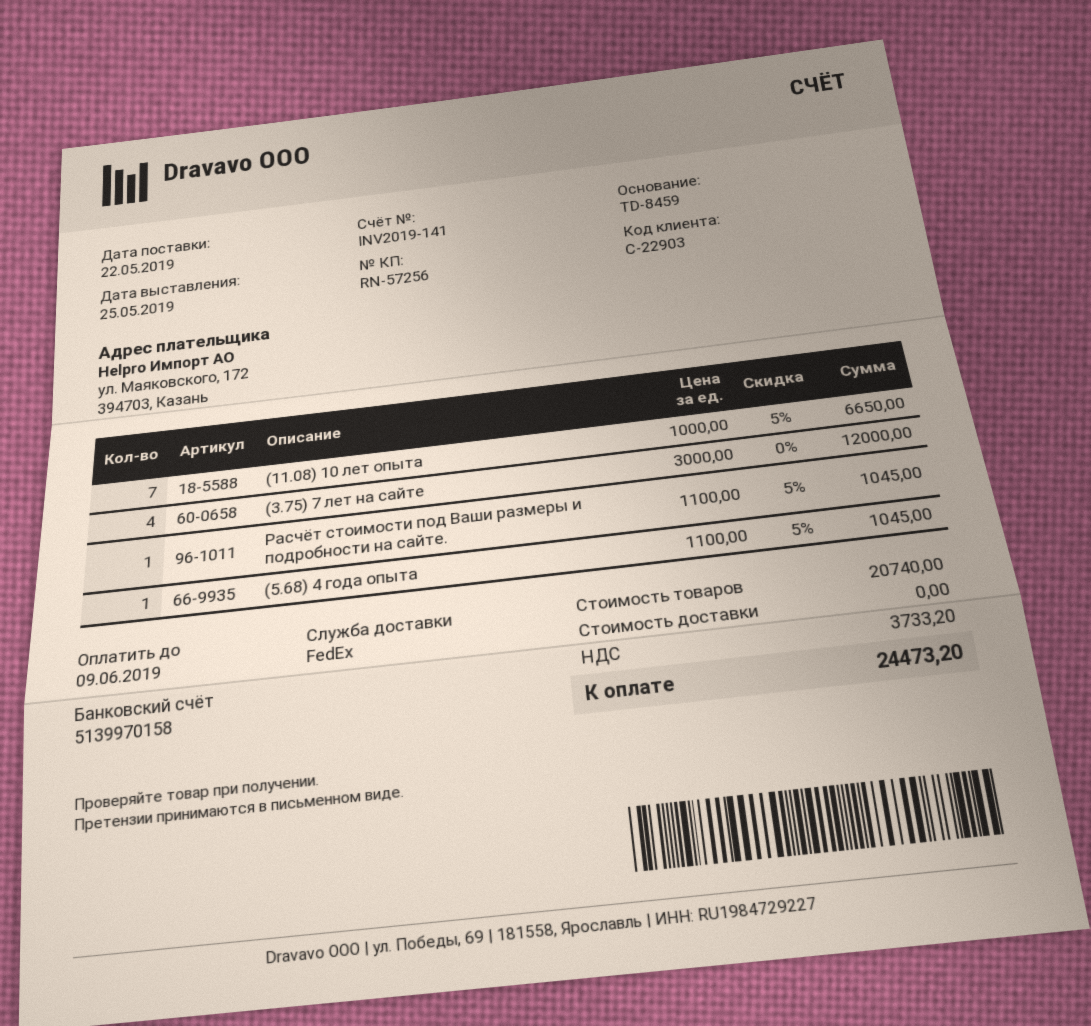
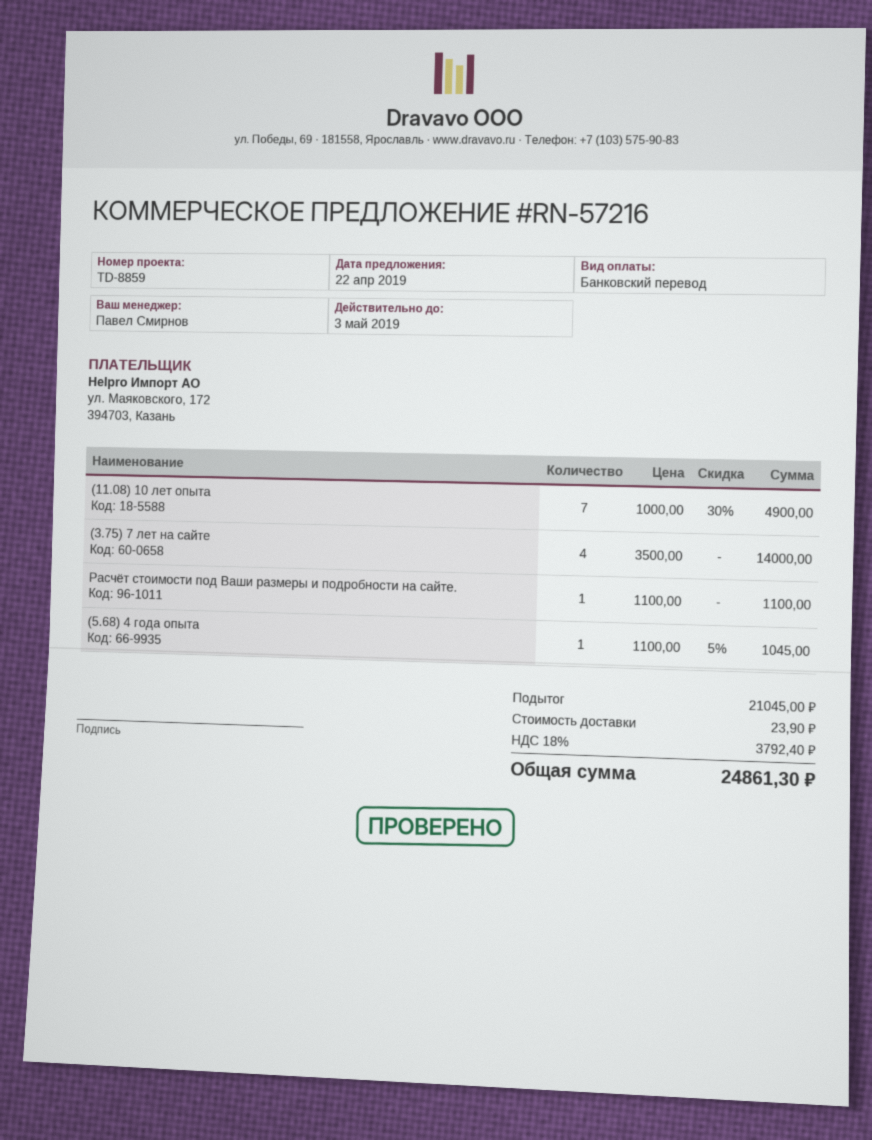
quote number: RN-57256 -> RN-57216
reference: TD-8459 -> TD-8859
(11.08) 10 лет опыта: 7 x 1000.00 - 5% = 6650.00 -> 7 x 1000.00 - 30% = 4900.00
(3.75) 7 лет на сайте: 4 x 3000.00 = 12000.00 -> 4 x 3500.00 = 14000.00
Расчёт стоимости под Ваши размеры и подробности на сайте.: 1 x 1100.00 - 5% = 1045.00 -> 1 x 1100.00 = 1100.00
subtotal: 20740.00 -> 21045.00
shipping: 0.00 -> 23.90
tax: 3733.20 -> 3792.40
total: 24473.20 -> 24861.30

